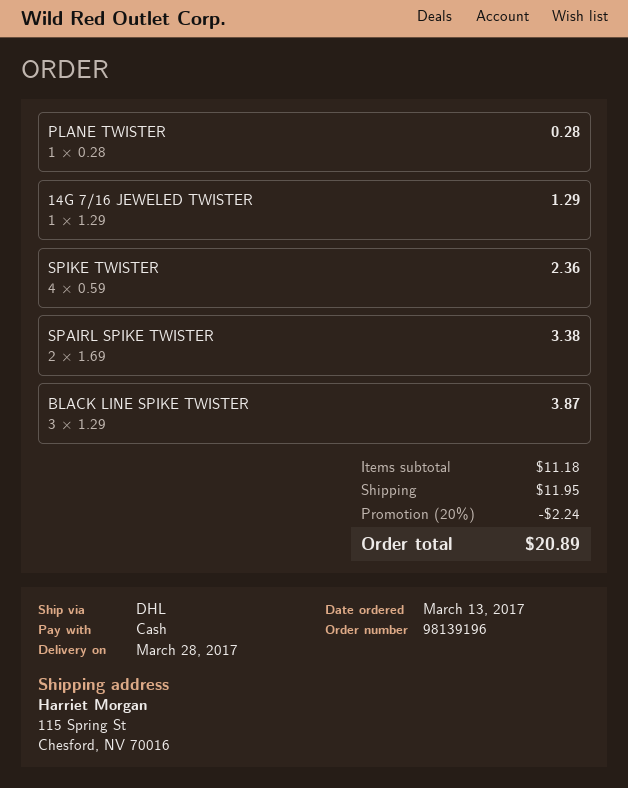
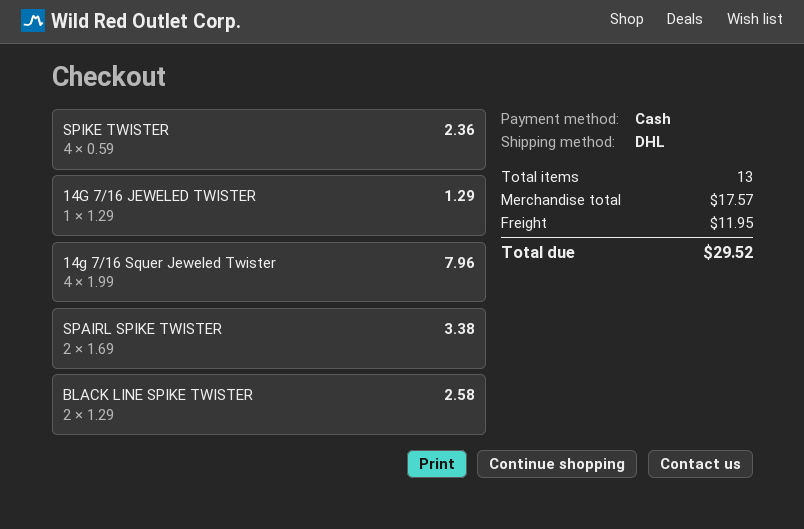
PLANE TWISTER: 1 x 0.28 = 0.28 -> none
BLACK LINE SPIKE TWISTER: 3 x 1.29 = 3.87 -> 2 x 1.29 = 2.58
14g 7/16 Squer Jeweled Twister: none -> 4 x 1.99 = 7.96
subtotal: 11.18 -> 17.57
discount: 20% = 2.24 -> none
total: 20.89 -> 29.52

